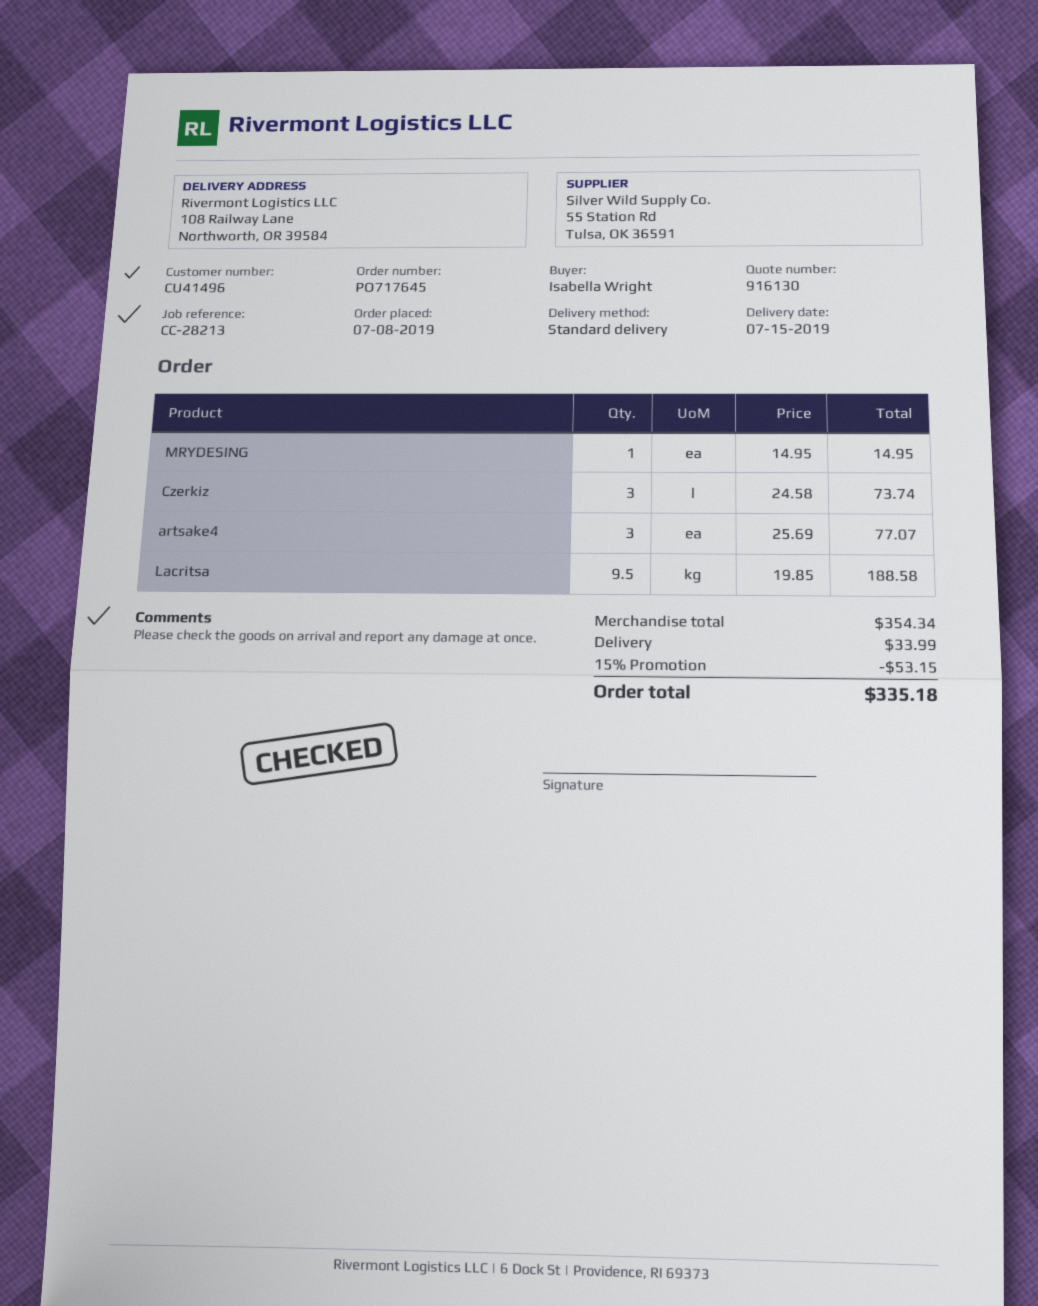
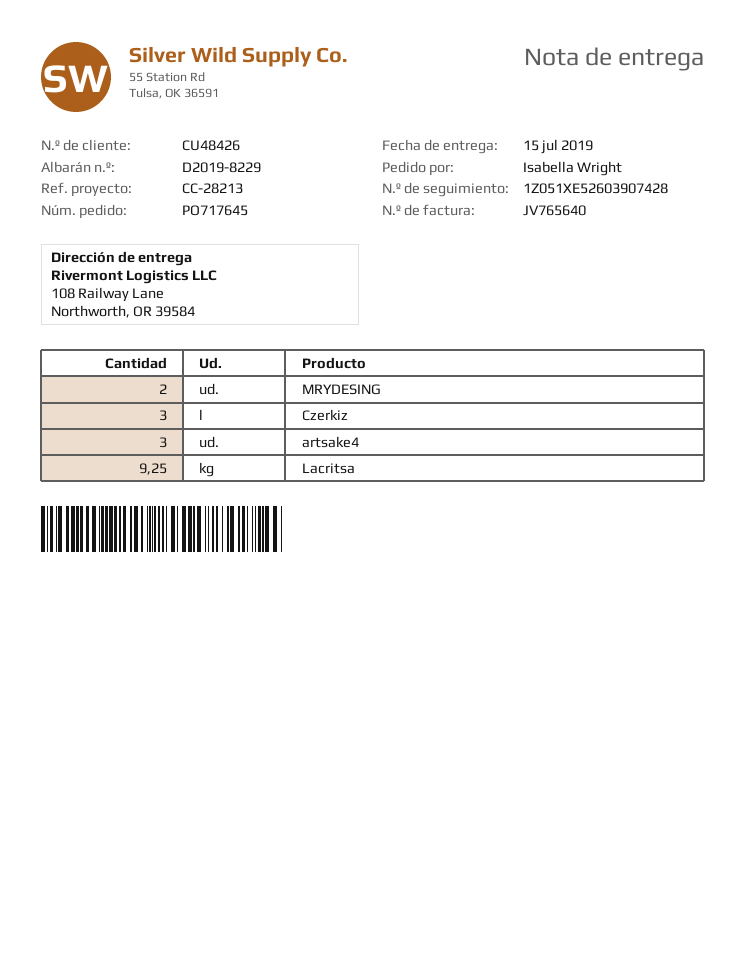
customer number: CU41496 -> CU48426
MRYDESING: 1 -> 2
Lacritsa: 9.5 -> 9.25

